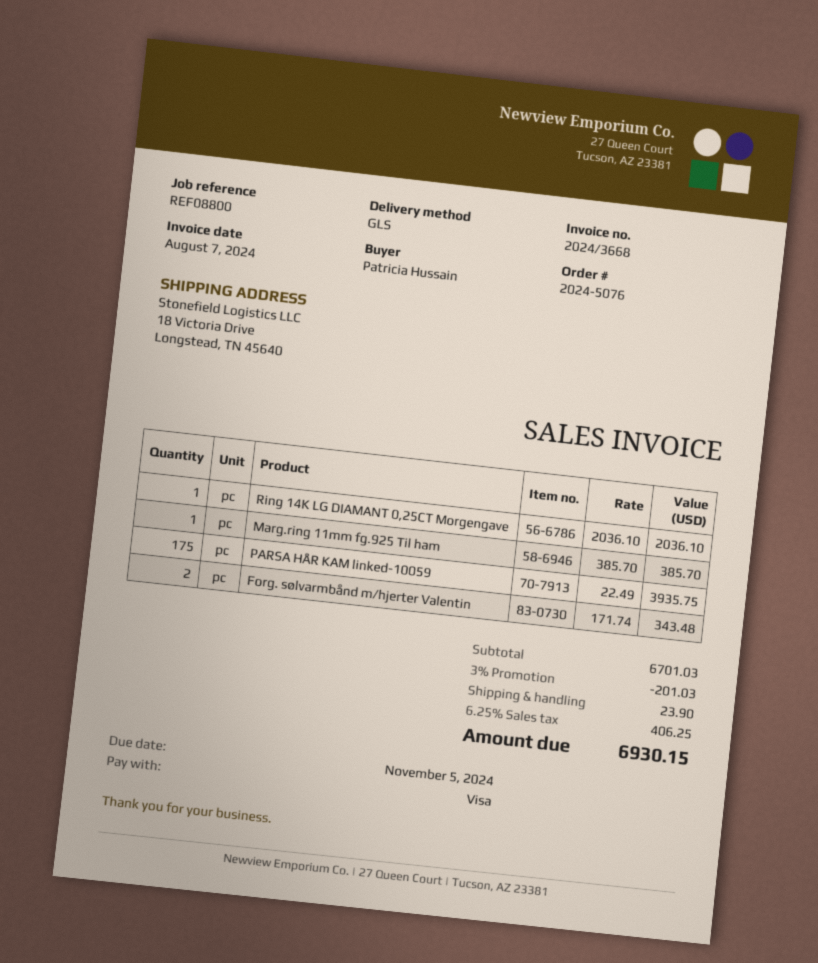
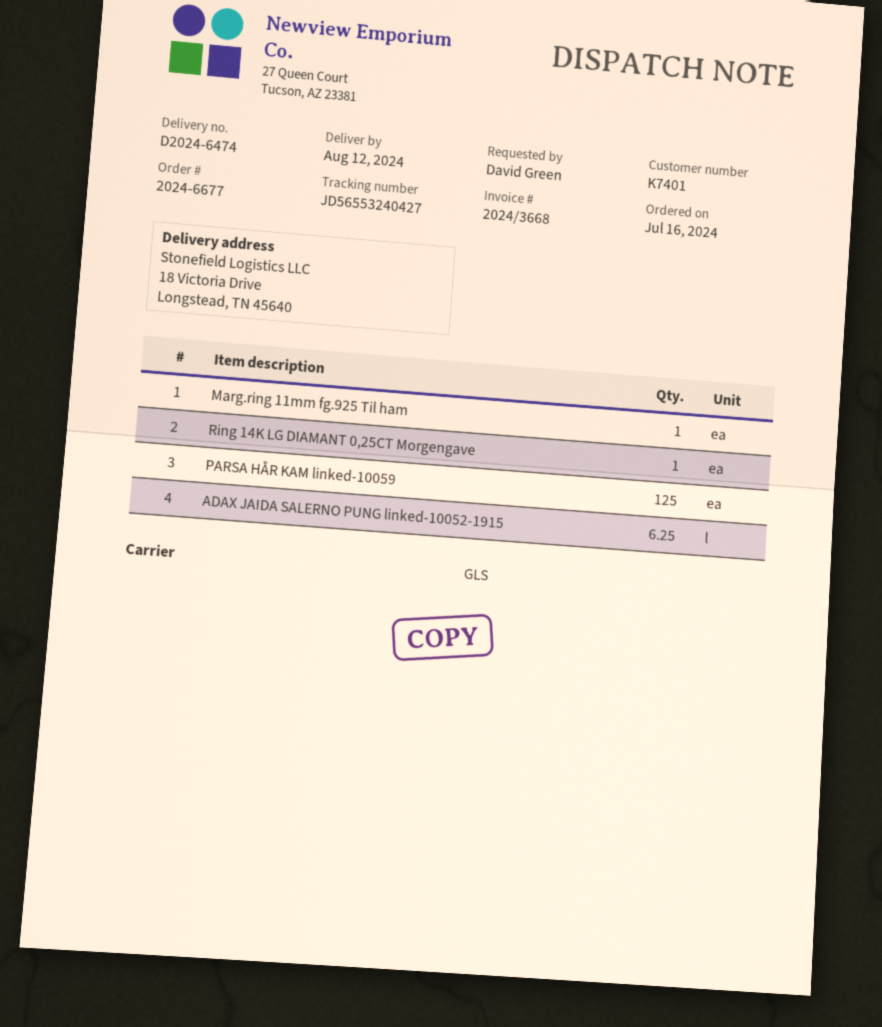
order number: 2024-5076 -> 2024-6677
ordered by: Patricia Hussain -> David Green
PARSA HÅR KAM linked-10059: 175 -> 125
Forg. sølvarmbånd m/hjerter Valentin: 2 -> none
ADAX JAIDA SALERNO PUNG linked-10052-1915: none -> 6.25

